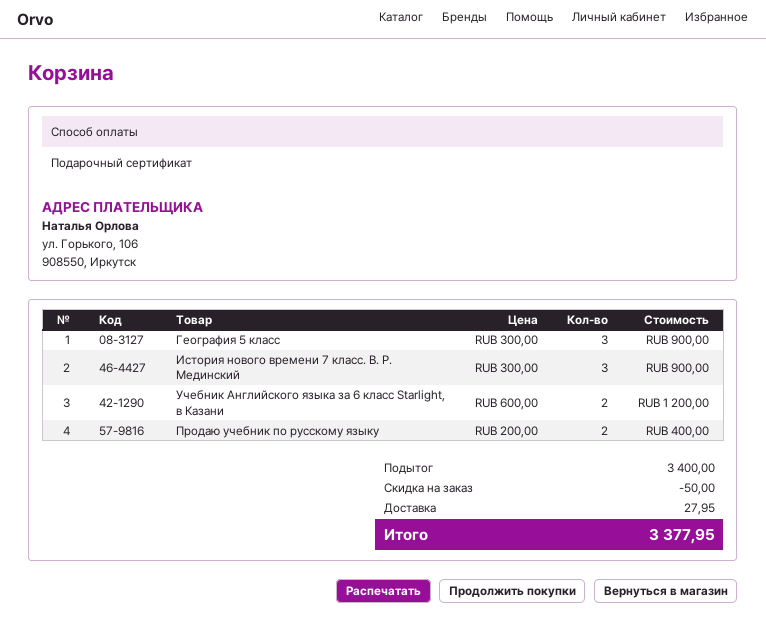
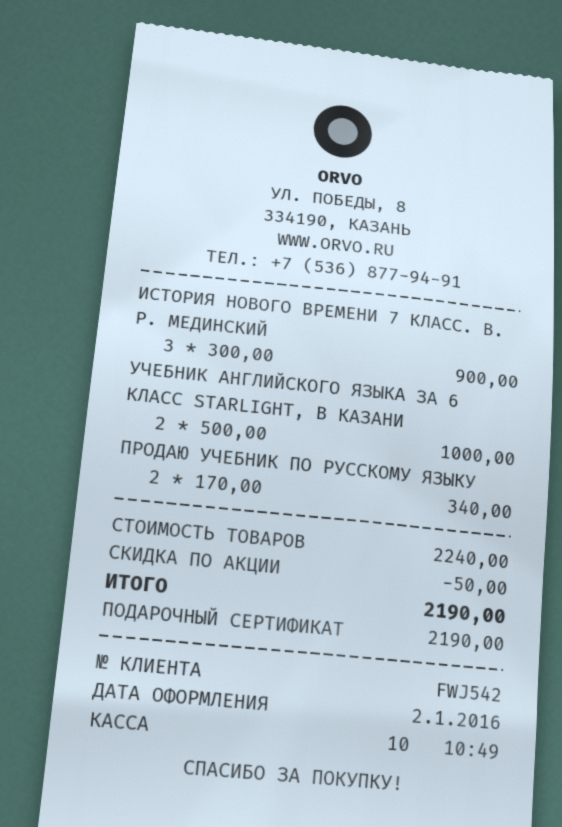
География 5 класс: 3 x 300.00 = 900.00 -> none
Учебник Английского языка за 6 класс Starlight, в Казани: 2 x 600.00 = 1200.00 -> 2 x 500.00 = 1000.00
Продаю учебник по русскому языку: 2 x 200.00 = 400.00 -> 2 x 170.00 = 340.00
subtotal: 3400.00 -> 2240.00
shipping: 27.95 -> none
total: 3377.95 -> 2190.00

